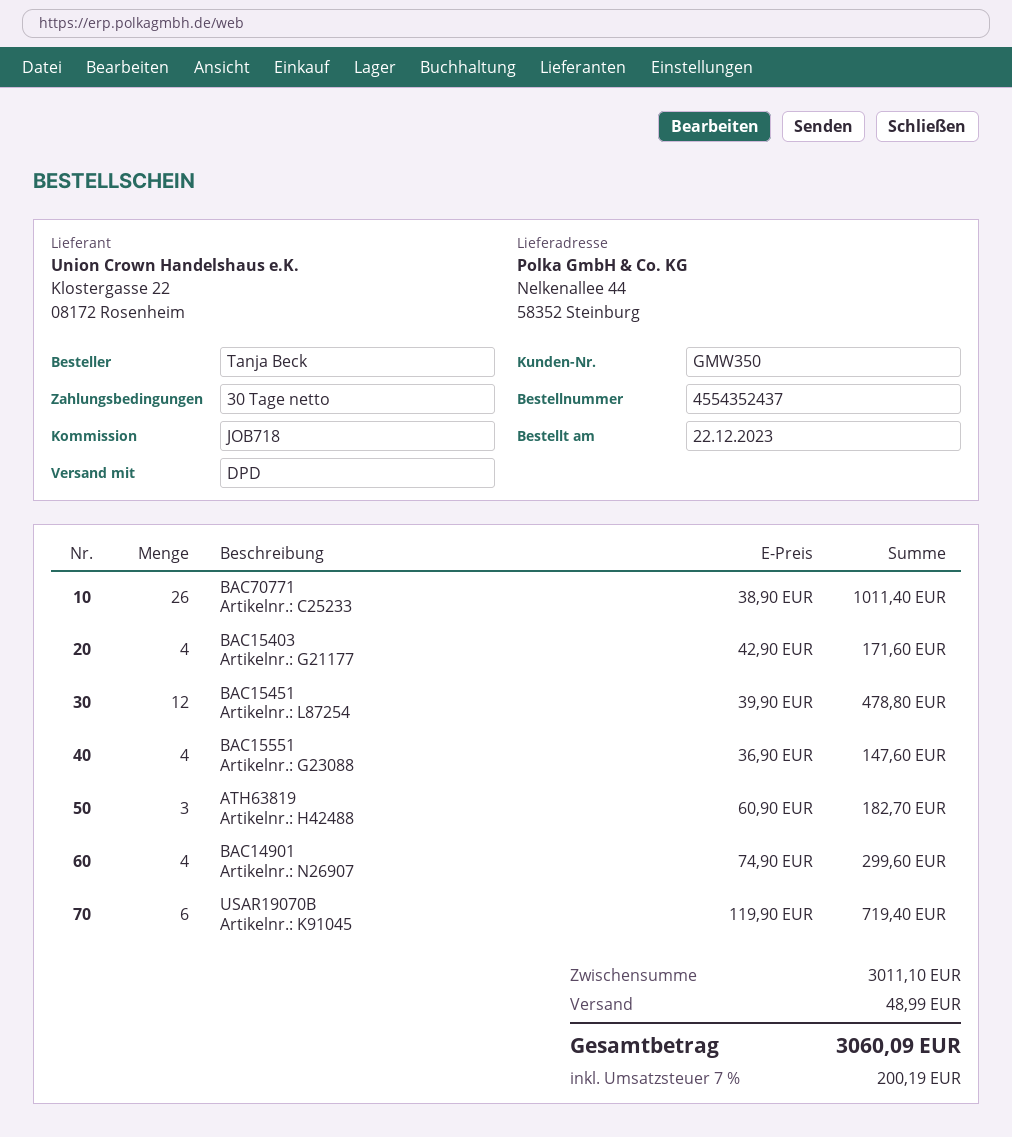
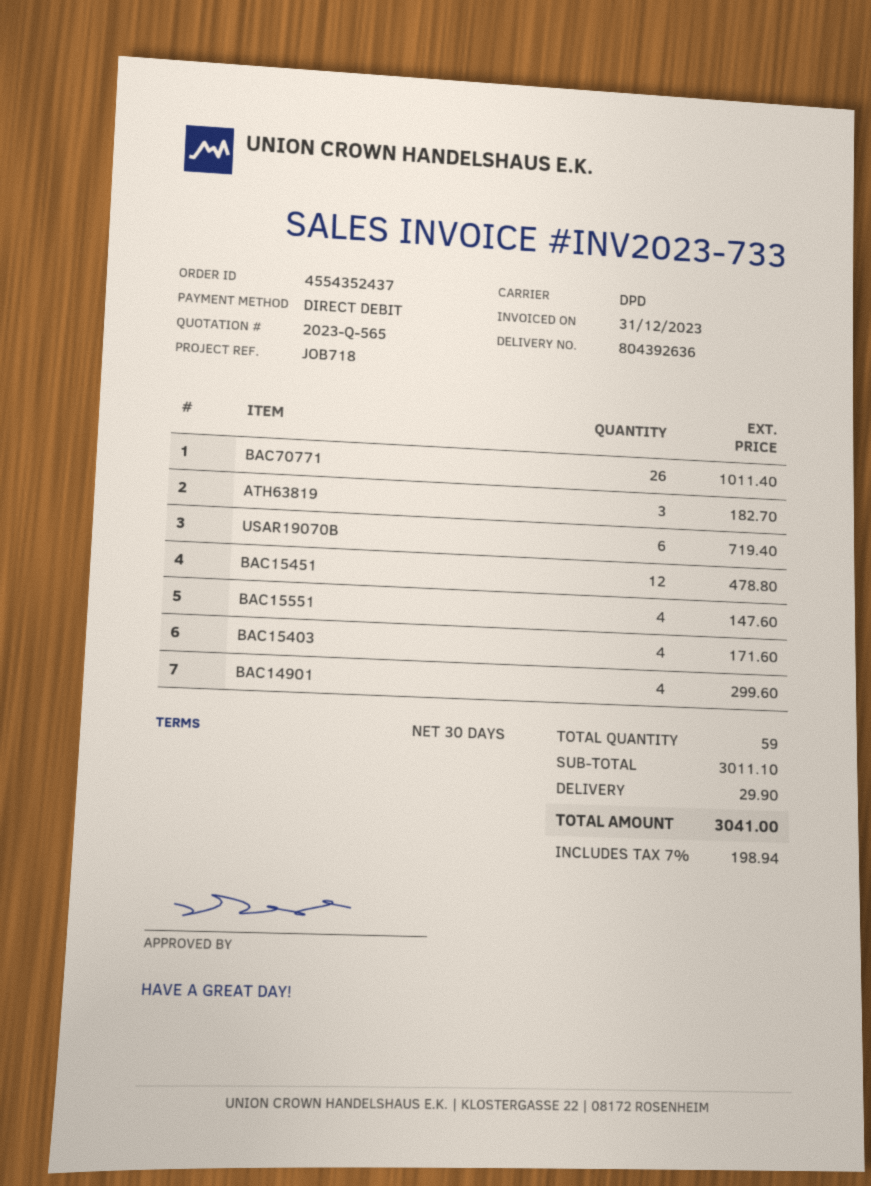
shipping: 48.99 -> 29.90
tax: 7% = 200.19 -> 7% = 198.94
total: 3060.09 -> 3041.00

